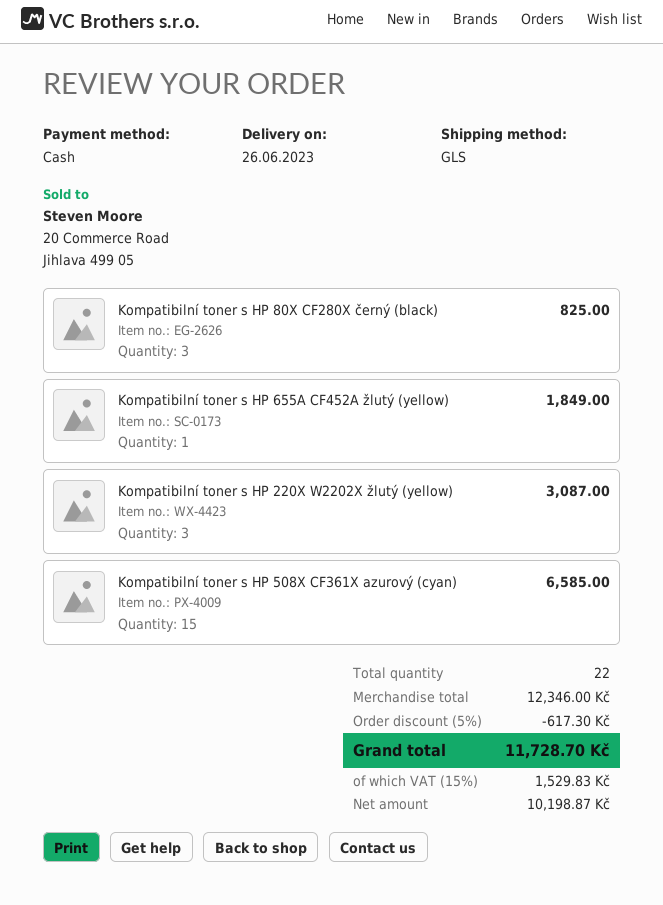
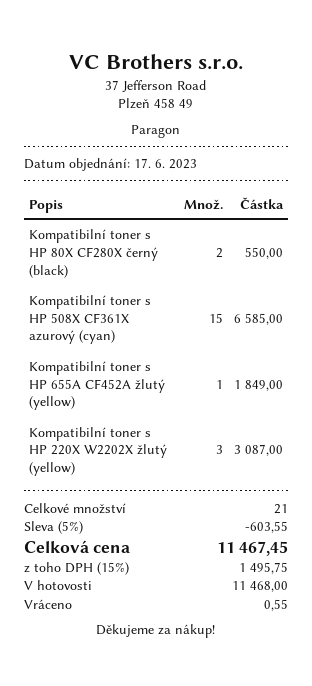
Kompatibilní toner s HP 80X CF280X černý (black): 3 for 825.00 -> 2 for 550.00
total quantity: 22 -> 21
discount: 5% = 617.30 -> 5% = 603.55
tax: 15% = 1529.83 -> 15% = 1495.75
total: 11728.70 -> 11467.45

